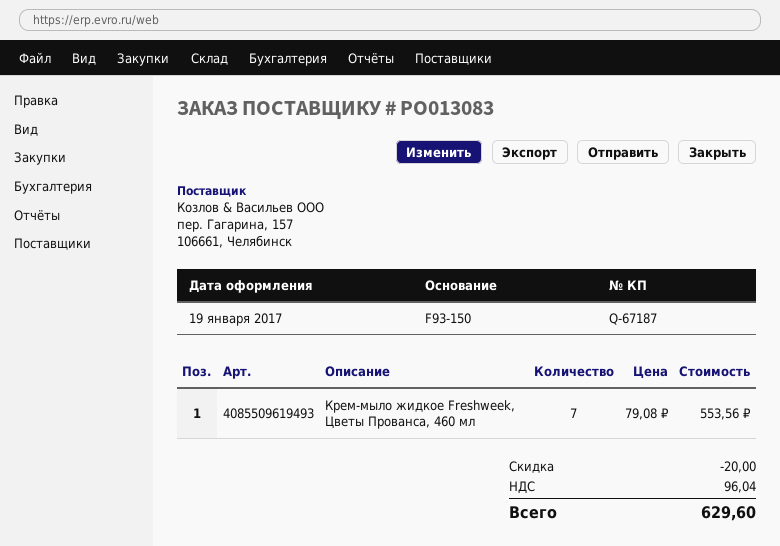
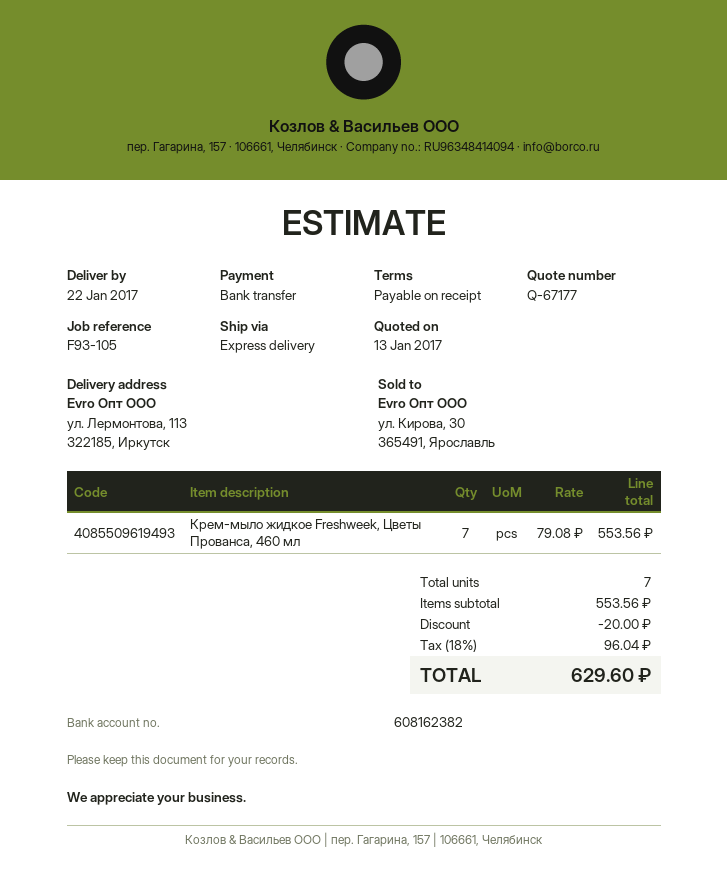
quote number: Q-67187 -> Q-67177
reference: F93-150 -> F93-105

